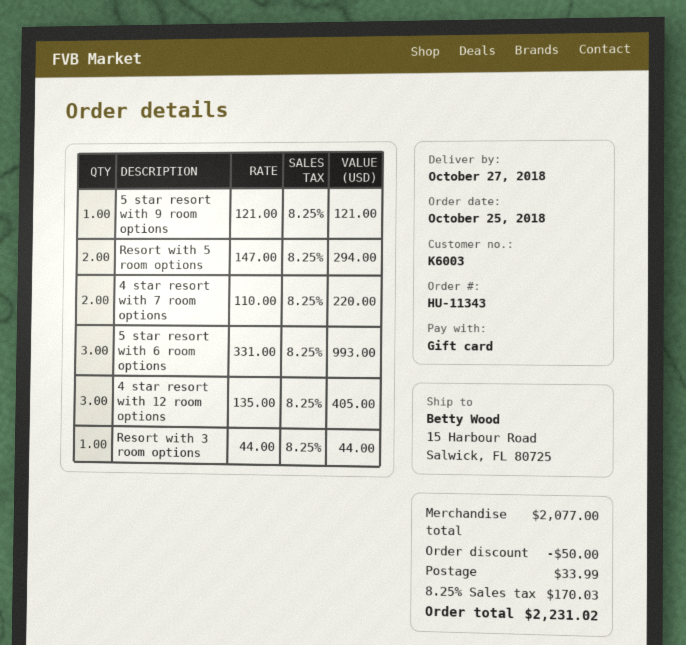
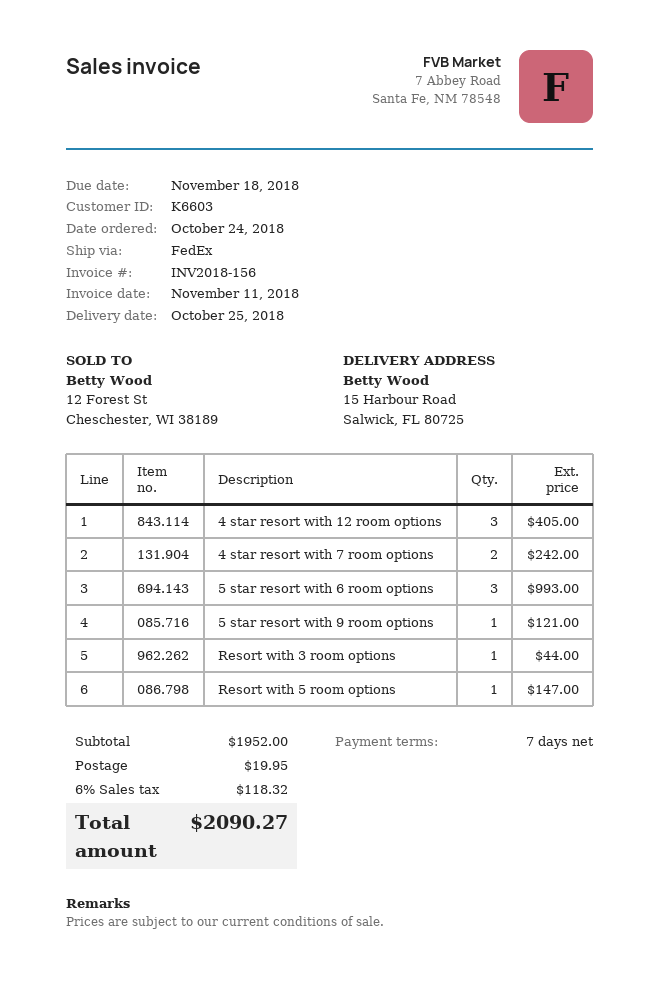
order date: 2018-10-25 -> 2018-10-24
delivery date: 2018-10-27 -> 2018-10-25
customer number: K6003 -> K6603
Resort with 5 room options: 2 for 294.00 -> 1 for 147.00
4 star resort with 7 room options: 2 for 220.00 -> 2 for 242.00
subtotal: 2077.00 -> 1952.00
discount: 50.00 -> none
shipping: 33.99 -> 19.95
tax: 8.25% = 170.03 -> 6% = 118.32
total: 2231.02 -> 2090.27

